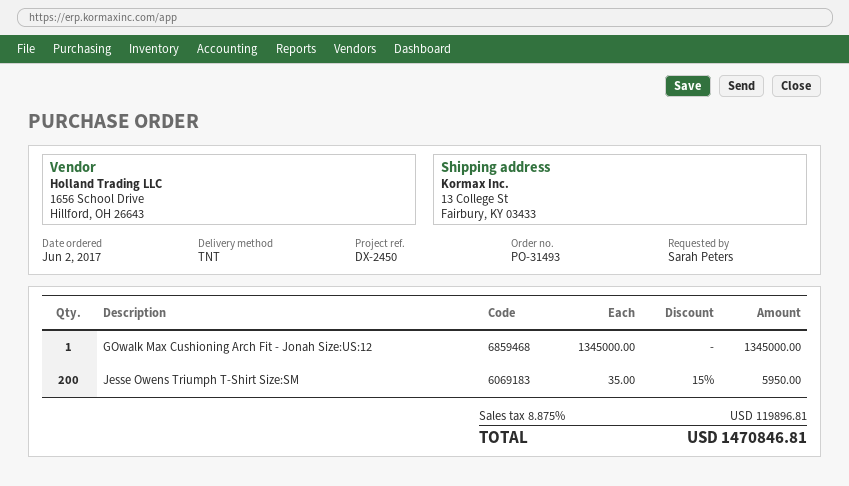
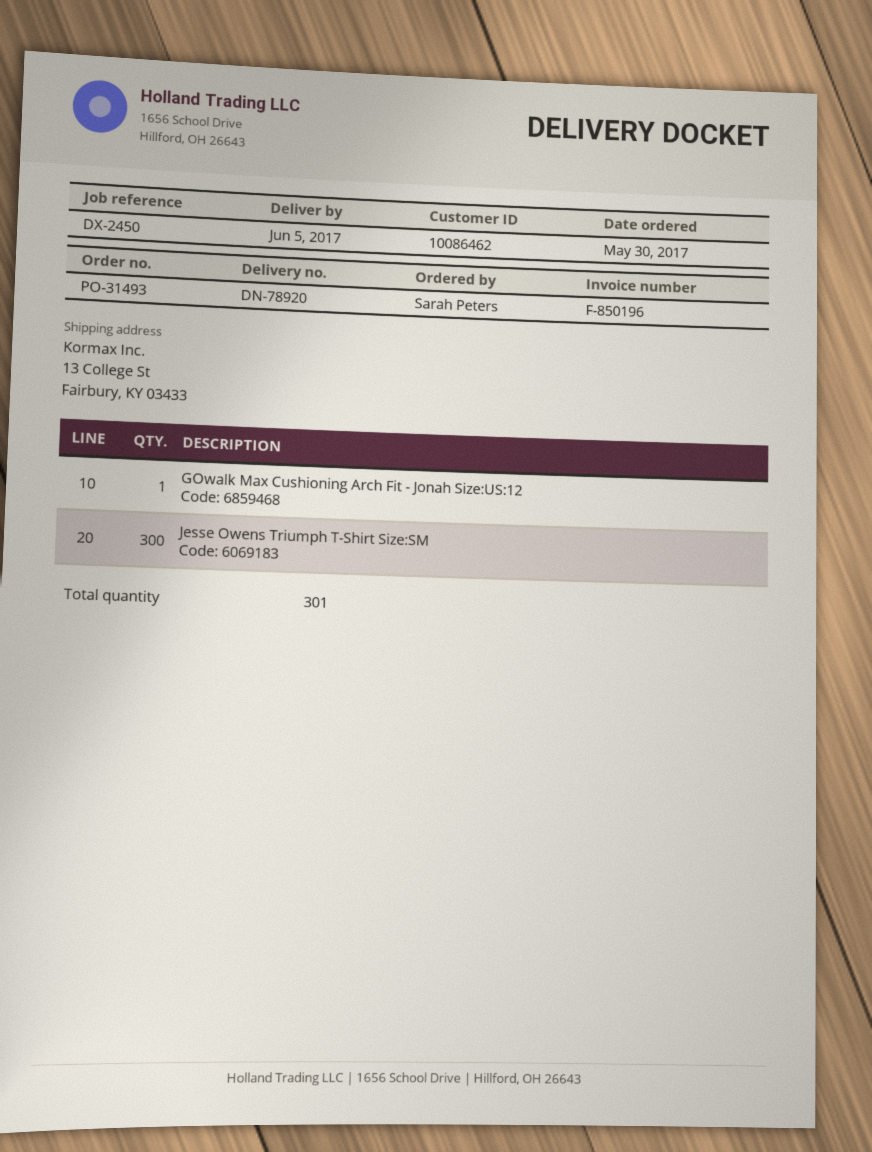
order date: 2017-06-02 -> 2017-05-30
Jesse Owens Triumph T-Shirt Size:SM: 200 -> 300

